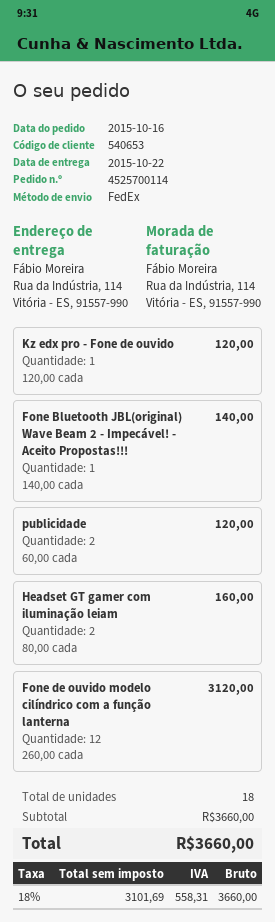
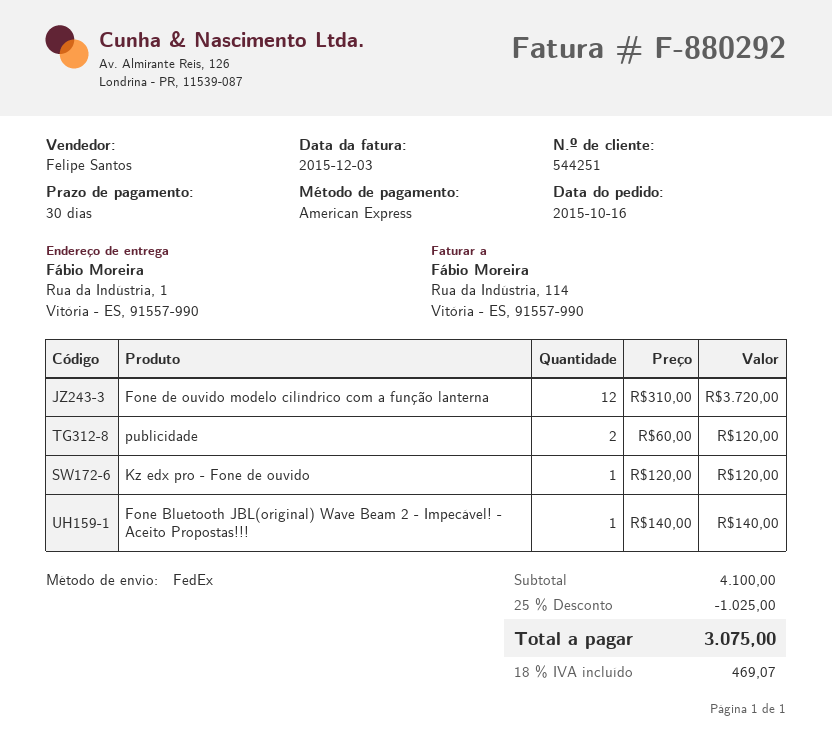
customer number: 540653 -> 544251
ship to: Rua da Indústria, 114, Vitória - ES, 91557-990 -> Rua da Indústria, 1, Vitória - ES, 91557-990
Headset GT gamer com iluminação leiam: 2 x 80.00 = 160.00 -> none
Fone de ouvido modelo cilíndrico com a função lanterna: 12 x 260.00 = 3120.00 -> 12 x 310.00 = 3720.00
subtotal: 3660.00 -> 4100.00
discount: none -> 25% = 1025.00
tax: 18% = 558.31 -> 18% = 469.07
total: 3660.00 -> 3075.00

